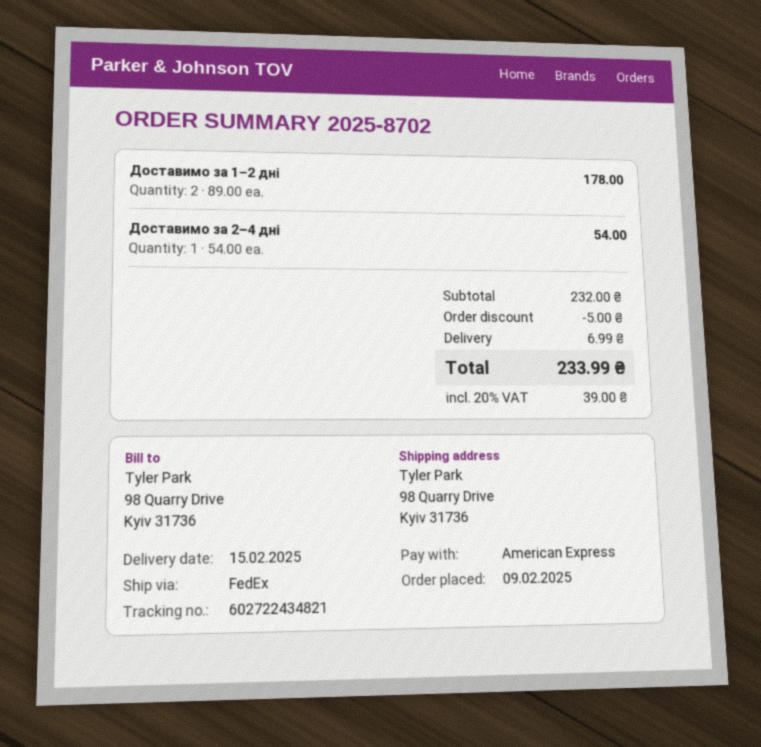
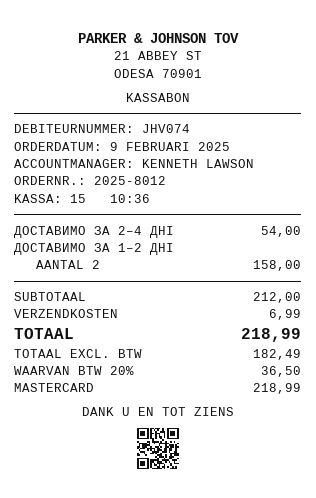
order number: 2025-8702 -> 2025-8012
payment method: American Express -> Mastercard
Доставимо за 1–2 дні: 2 for 178.00 -> 2 for 158.00
subtotal: 232.00 -> 212.00
discount: 5.00 -> none
tax: 20% = 39.00 -> 20% = 36.50
total: 233.99 -> 218.99

